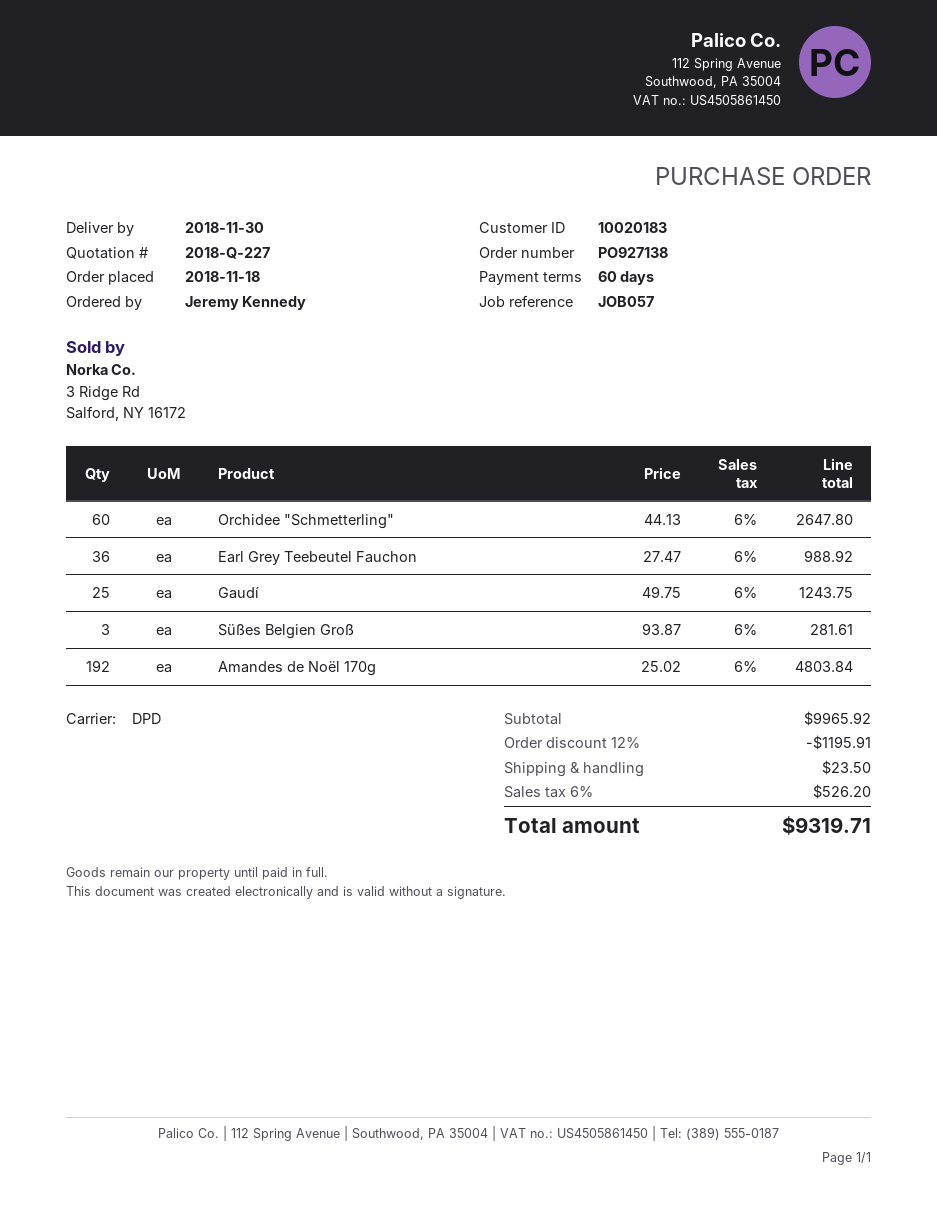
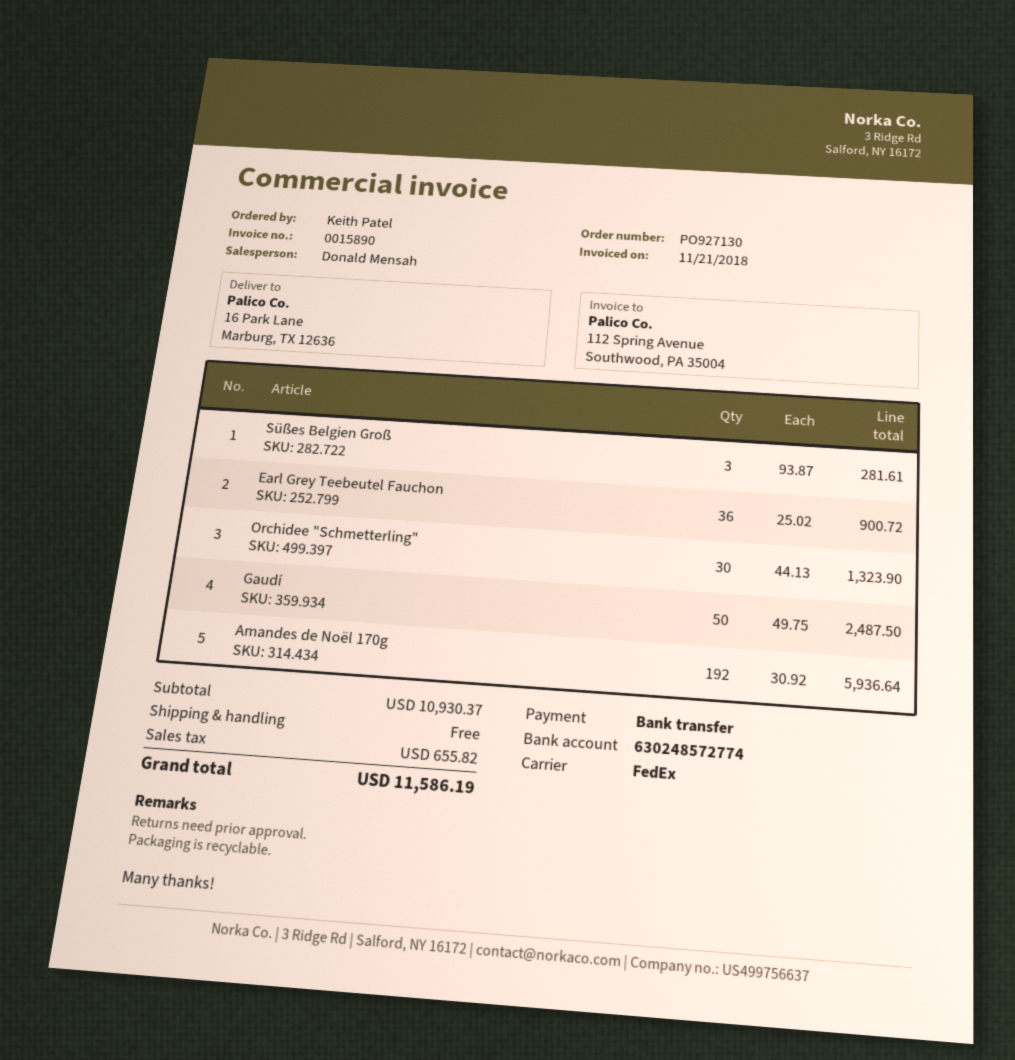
order number: PO927138 -> PO927130
ordered by: Jeremy Kennedy -> Keith Patel
shipping method: DPD -> FedEx
Orchidee "Schmetterling": 60 x 44.13 = 2647.80 -> 30 x 44.13 = 1323.90
Earl Grey Teebeutel Fauchon: 36 x 27.47 = 988.92 -> 36 x 25.02 = 900.72
Gaudí: 25 x 49.75 = 1243.75 -> 50 x 49.75 = 2487.50
Amandes de Noël 170g: 192 x 25.02 = 4803.84 -> 192 x 30.92 = 5936.64
subtotal: 9965.92 -> 10930.37
discount: 12% = 1195.91 -> none
shipping: 23.50 -> 0.00
tax: 526.20 -> 655.82
total: 9319.71 -> 11586.19

